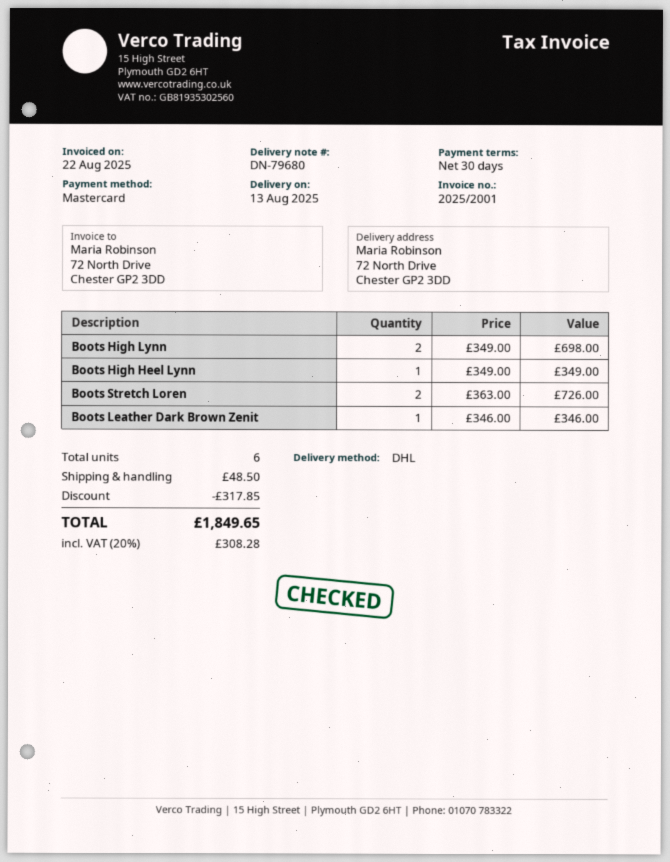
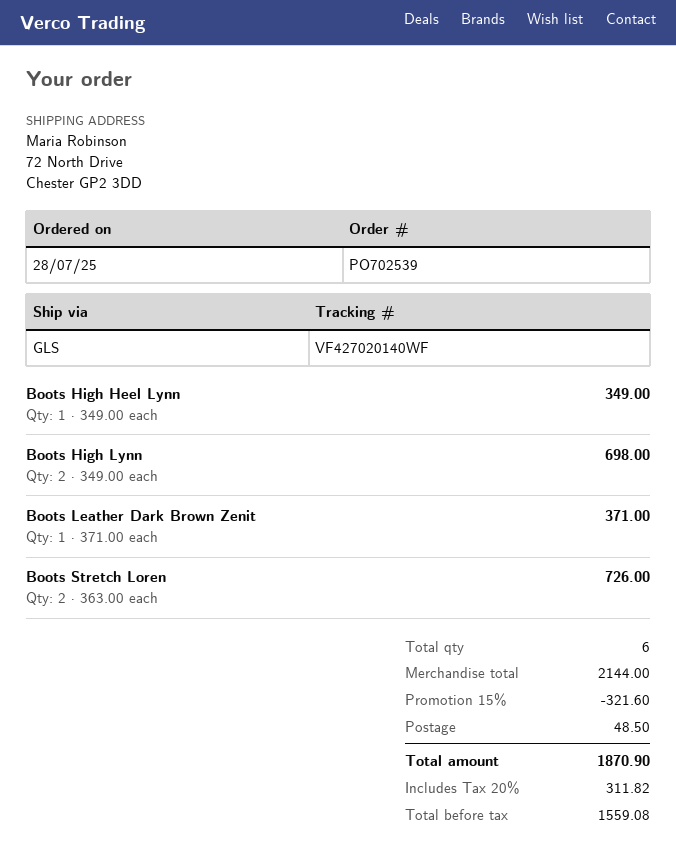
shipping method: DHL -> GLS
Boots Leather Dark Brown Zenit: 1 x 346.00 = 346.00 -> 1 x 371.00 = 371.00
discount: 317.85 -> 321.60
tax: 20% = 308.28 -> 20% = 311.82
total: 1849.65 -> 1870.90

